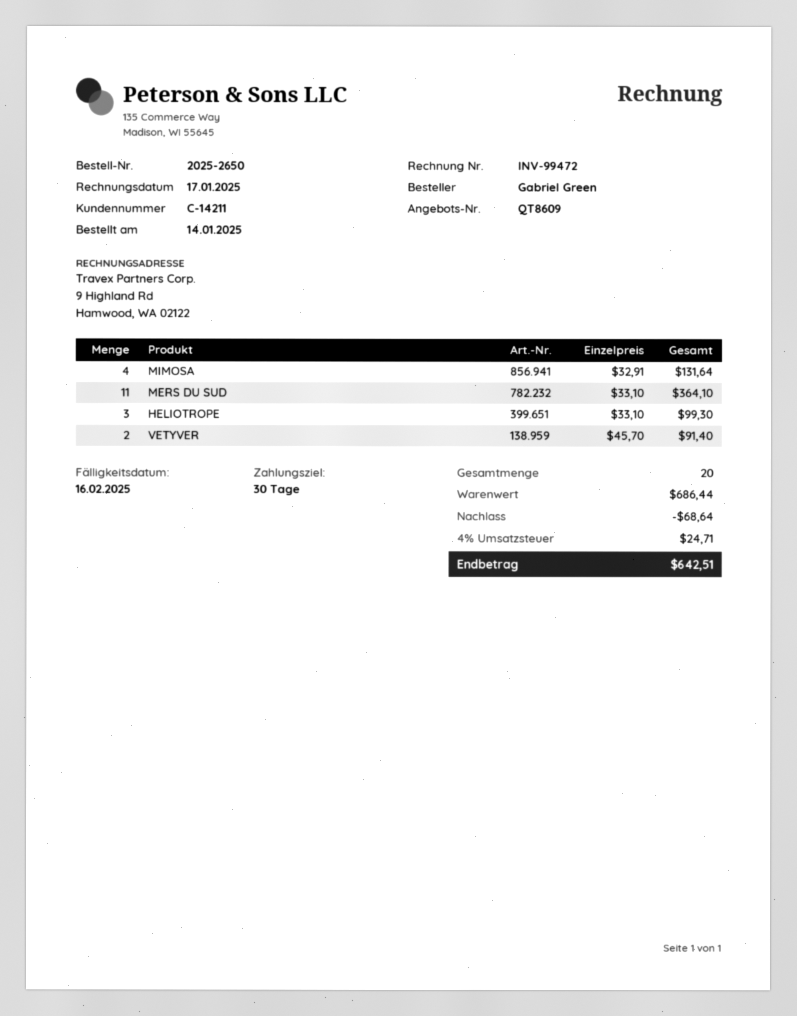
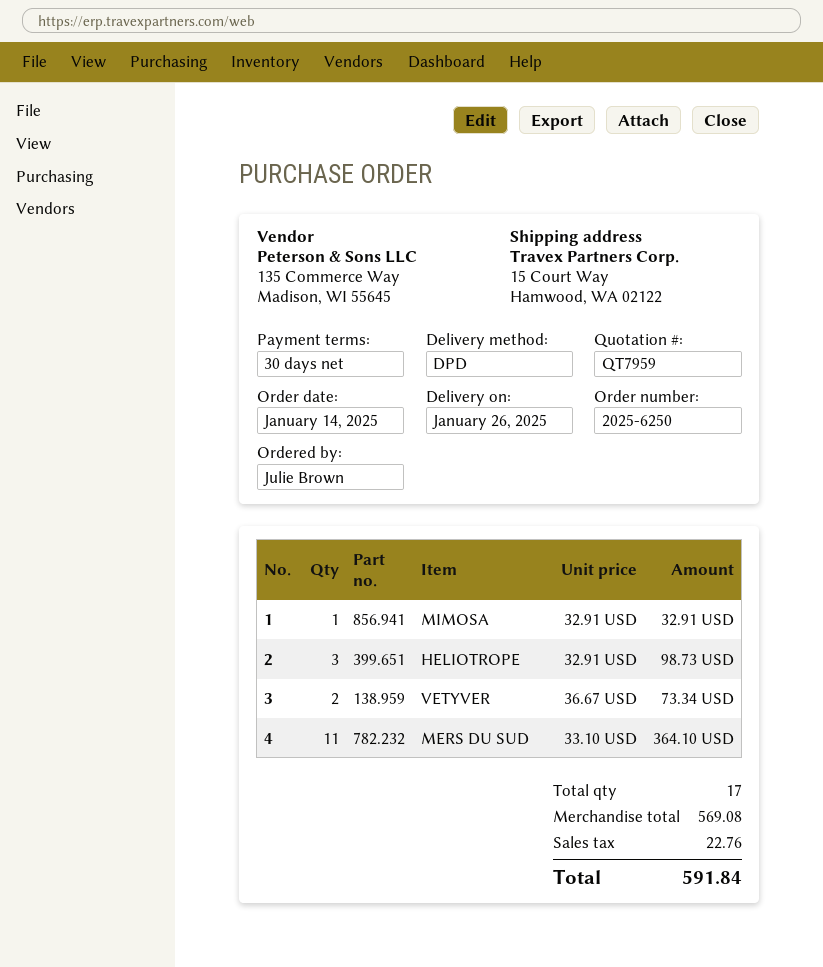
quote number: QT8609 -> QT7959
order number: 2025-2650 -> 2025-6250
ordered by: Gabriel Green -> Julie Brown
MIMOSA: 4 x 32.91 = 131.64 -> 1 x 32.91 = 32.91
HELIOTROPE: 3 x 33.10 = 99.30 -> 3 x 32.91 = 98.73
VETYVER: 2 x 45.70 = 91.40 -> 2 x 36.67 = 73.34
total quantity: 20 -> 17
subtotal: 686.44 -> 569.08
discount: 68.64 -> none
tax: 24.71 -> 22.76
total: 642.51 -> 591.84

